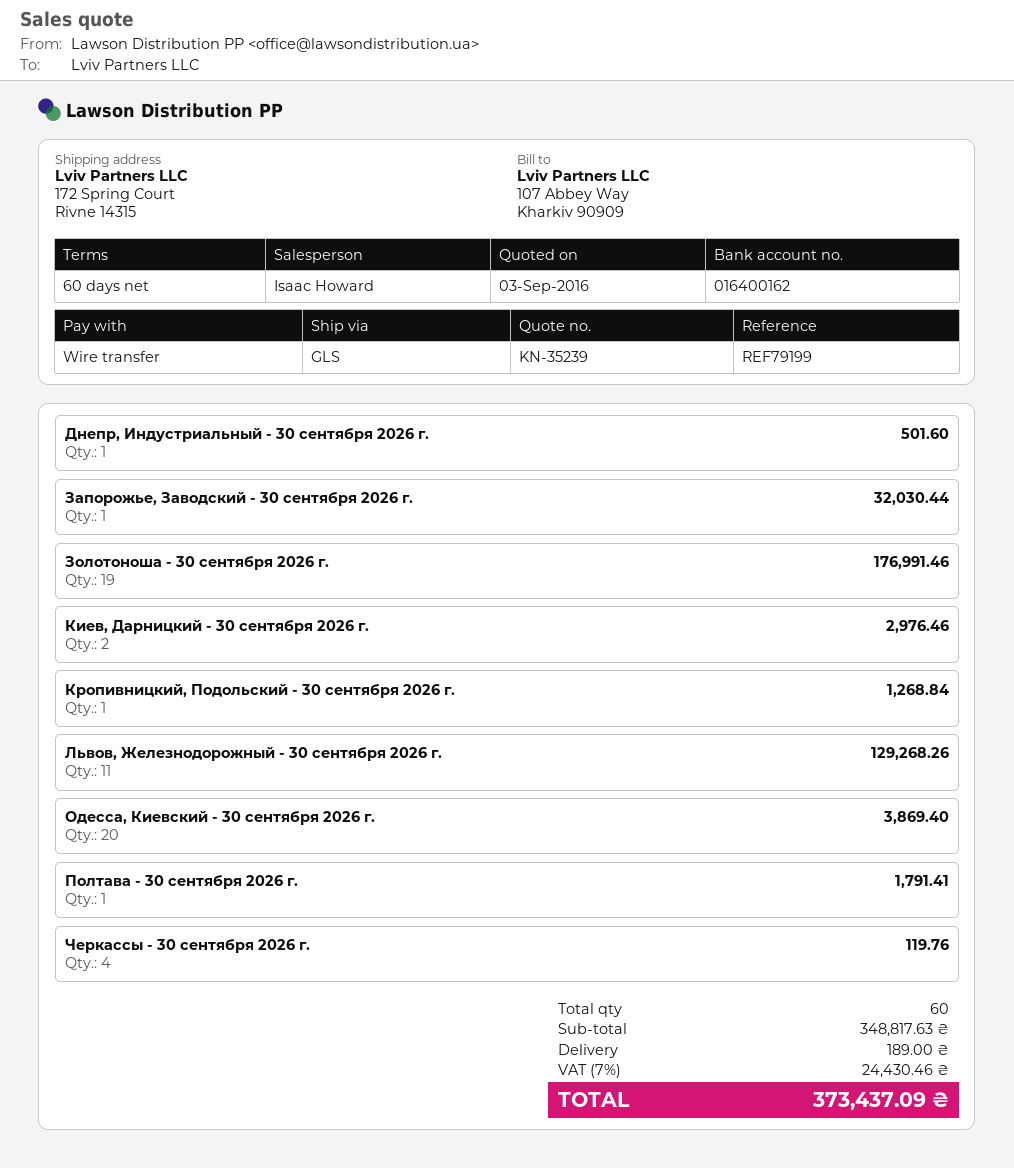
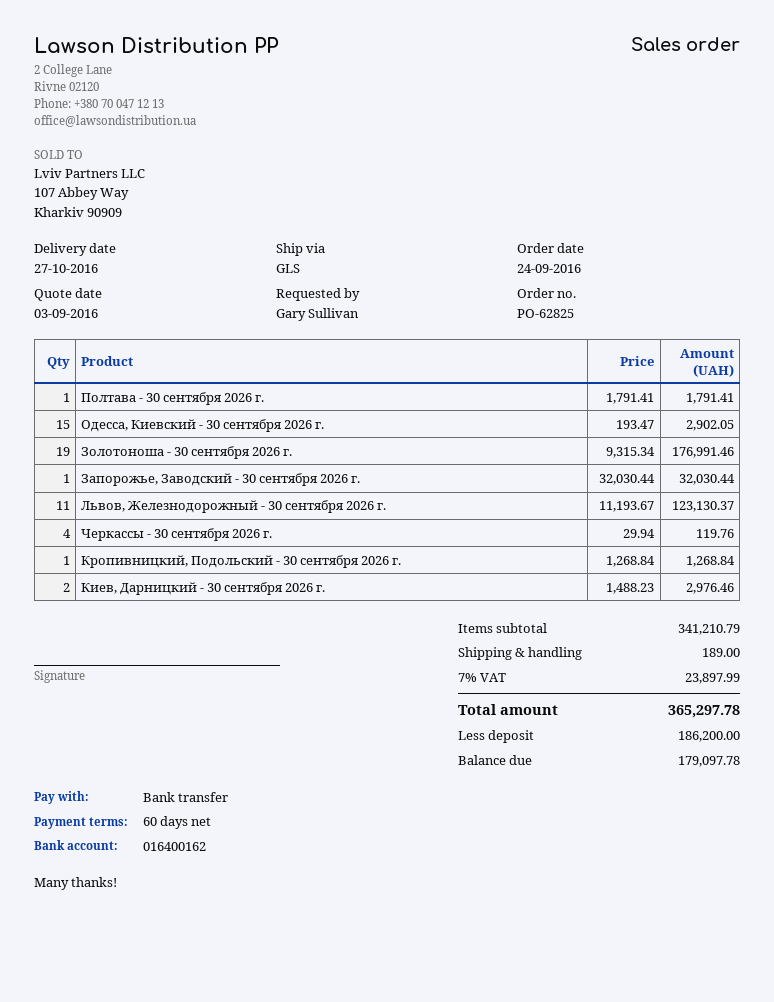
Днепр, Индустриальный - 30 сентября 2026 г.: 1 for 501.60 -> none
Львов, Железнодорожный - 30 сентября 2026 г.: 11 for 129268.26 -> 11 for 123130.37
Одесса, Киевский - 30 сентября 2026 г.: 20 for 3869.40 -> 15 for 2902.05
subtotal: 348817.63 -> 341210.79
tax: 7% = 24430.46 -> 7% = 23897.99
total: 373437.09 -> 365297.78

